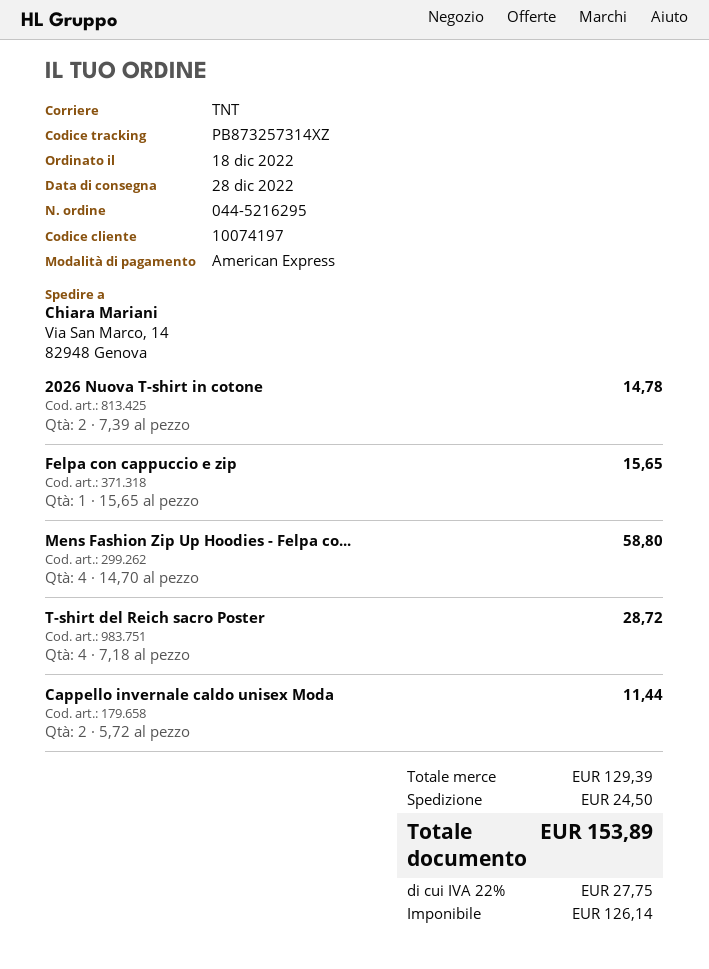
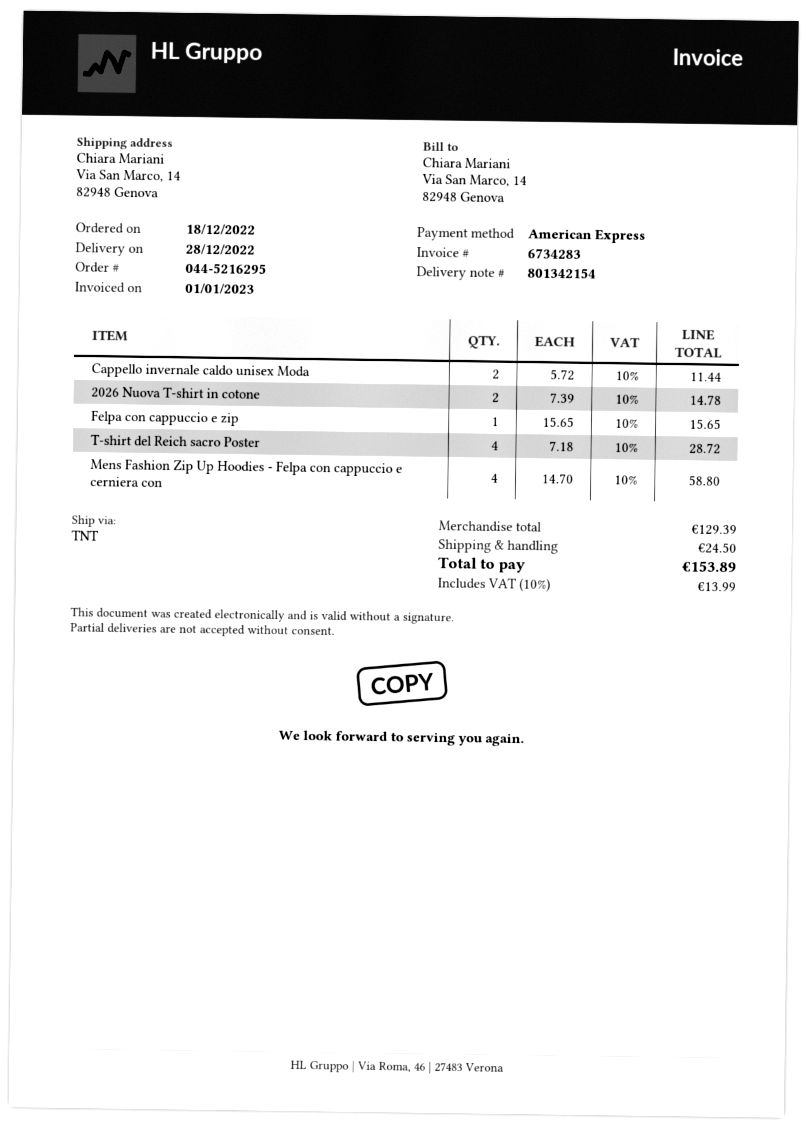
tax: 22% = 27.75 -> 10% = 13.99

